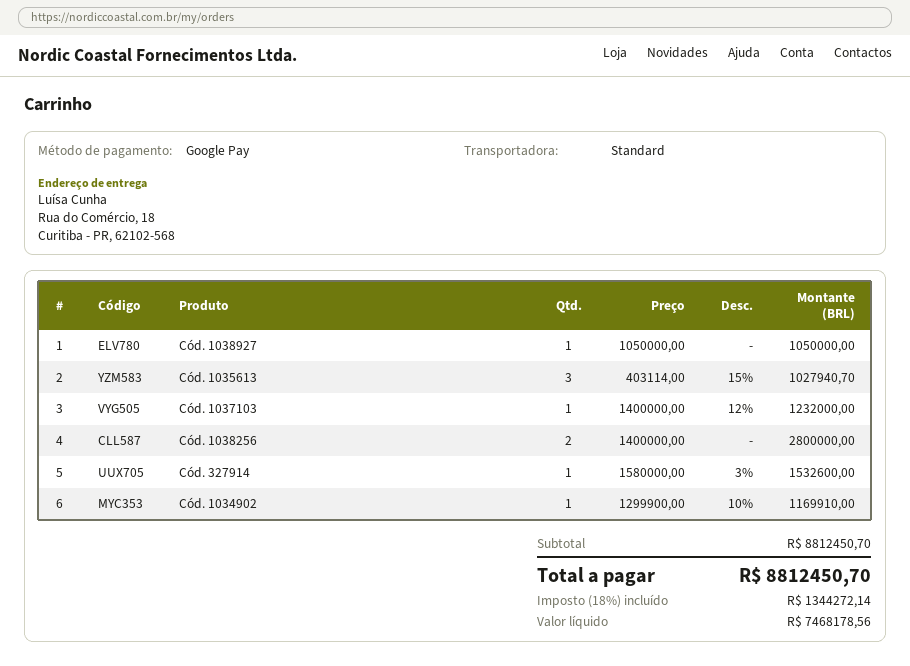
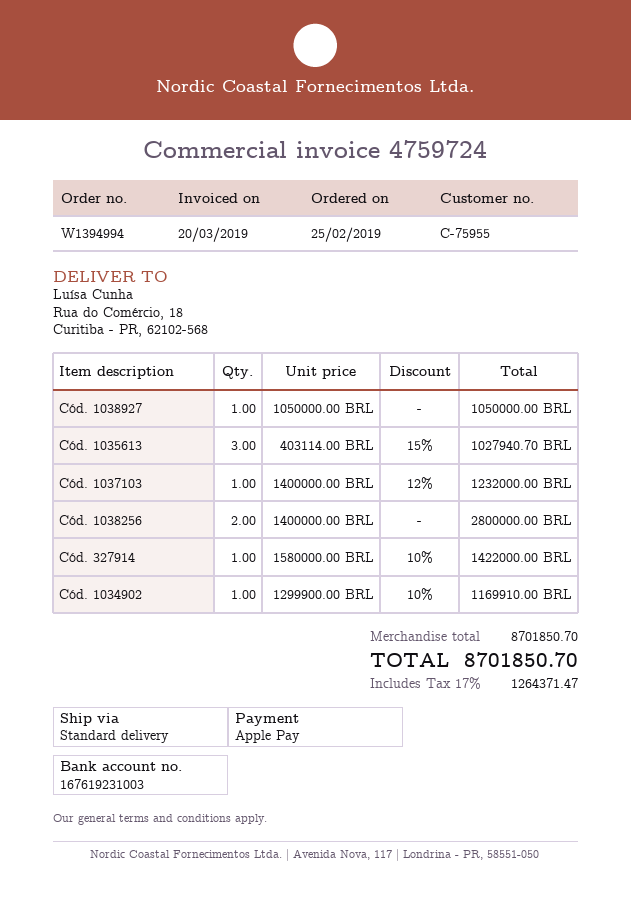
payment method: Google Pay -> Apple Pay
Cód. 327914: 1 x 1580000.00 - 3% = 1532600.00 -> 1 x 1580000.00 - 10% = 1422000.00
subtotal: 8812450.70 -> 8701850.70
tax: 18% = 1344272.14 -> 17% = 1264371.47
total: 8812450.70 -> 8701850.70

